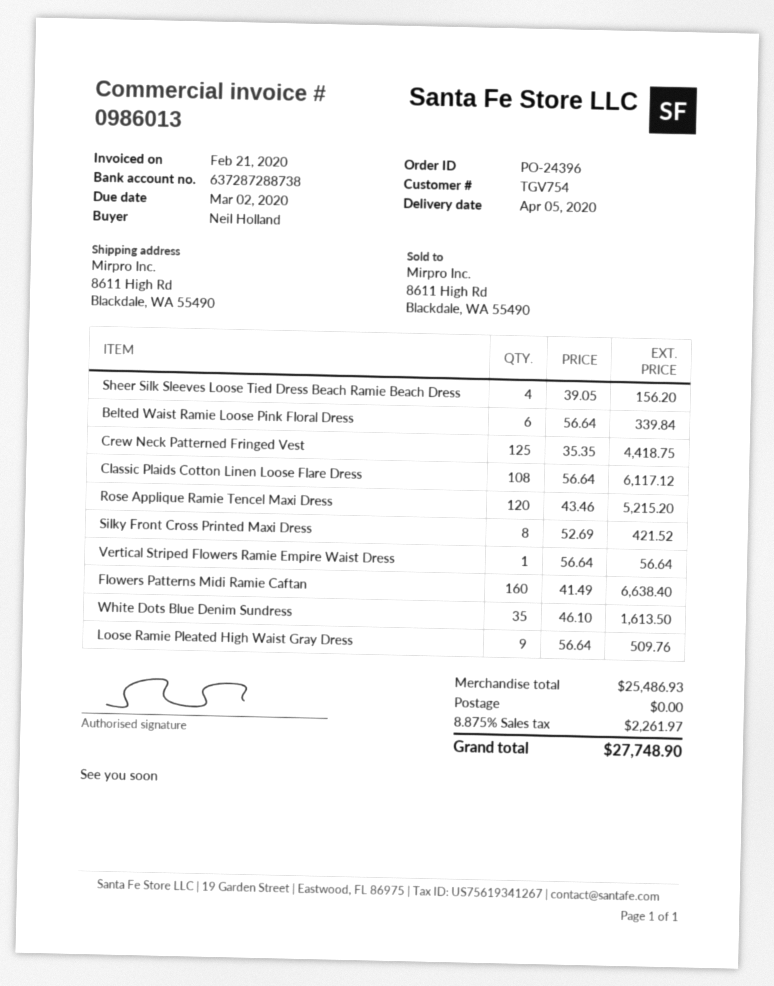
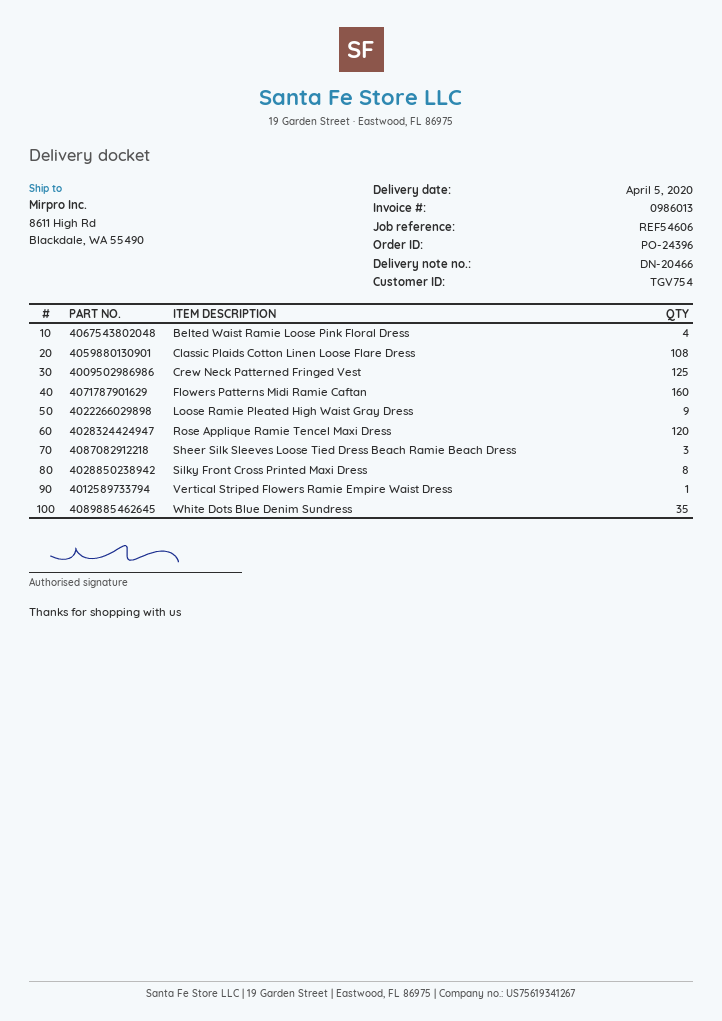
Sheer Silk Sleeves Loose Tied Dress Beach Ramie Beach Dress: 4 -> 3
Belted Waist Ramie Loose Pink Floral Dress: 6 -> 4

